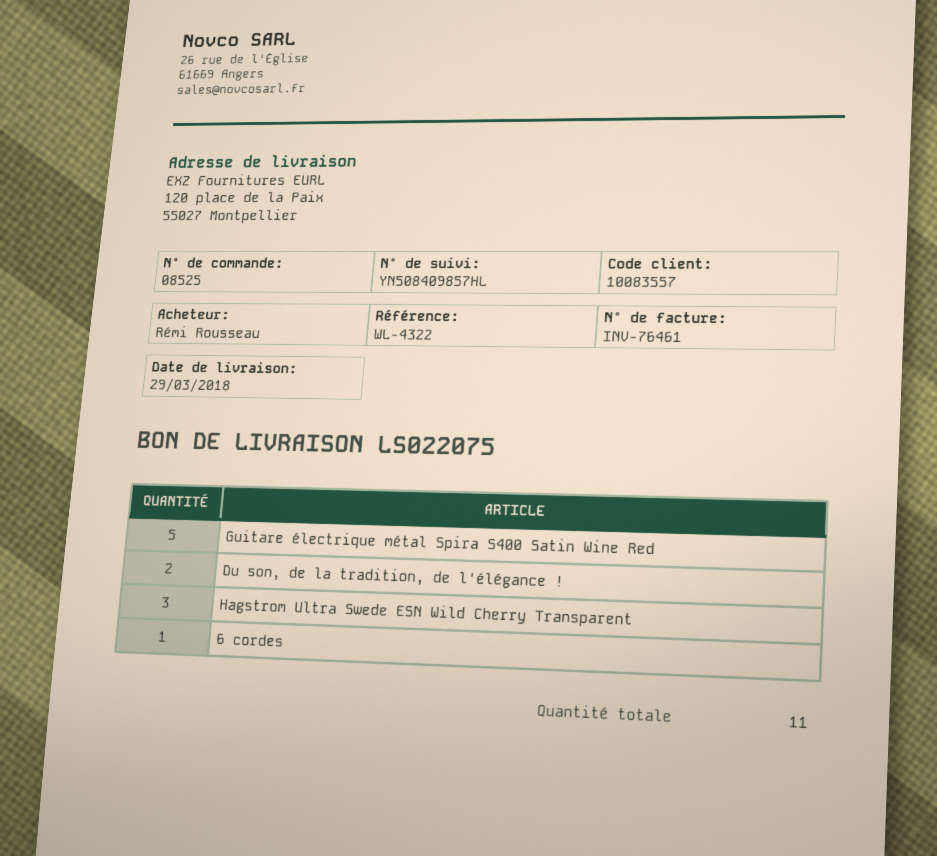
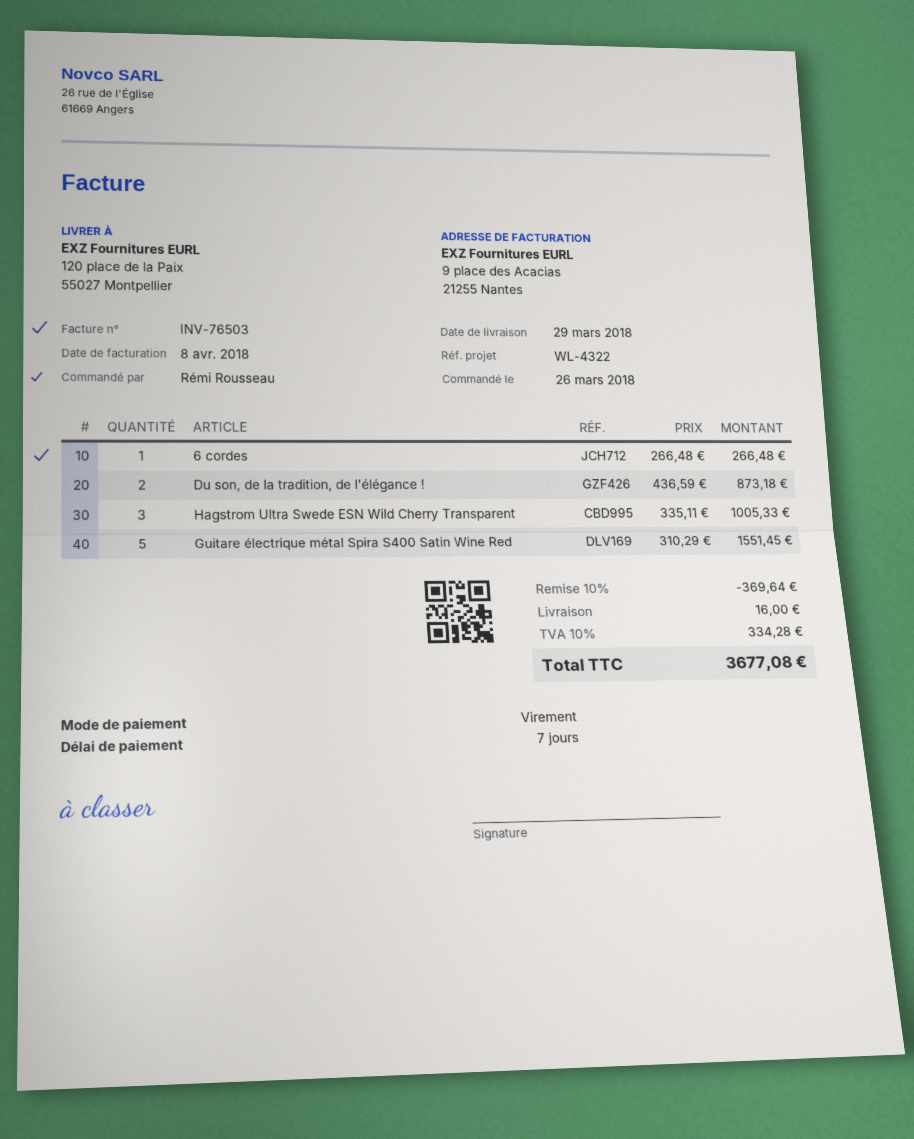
invoice number: INV-76461 -> INV-76503

